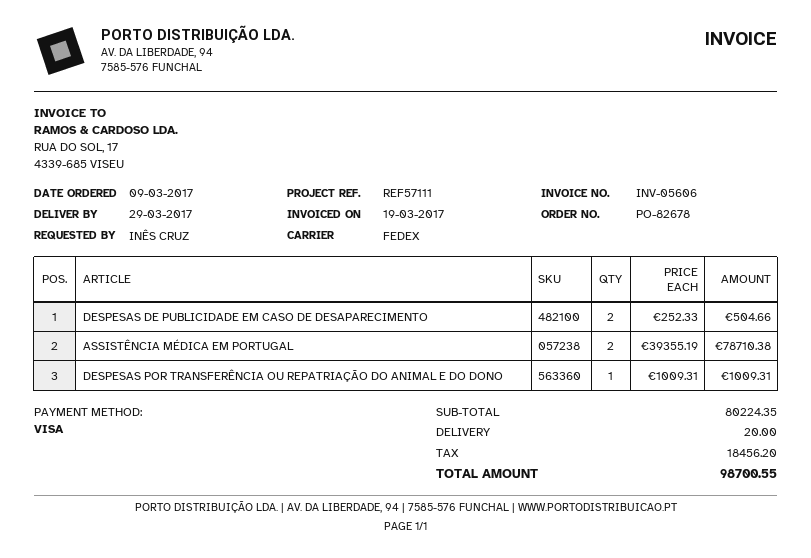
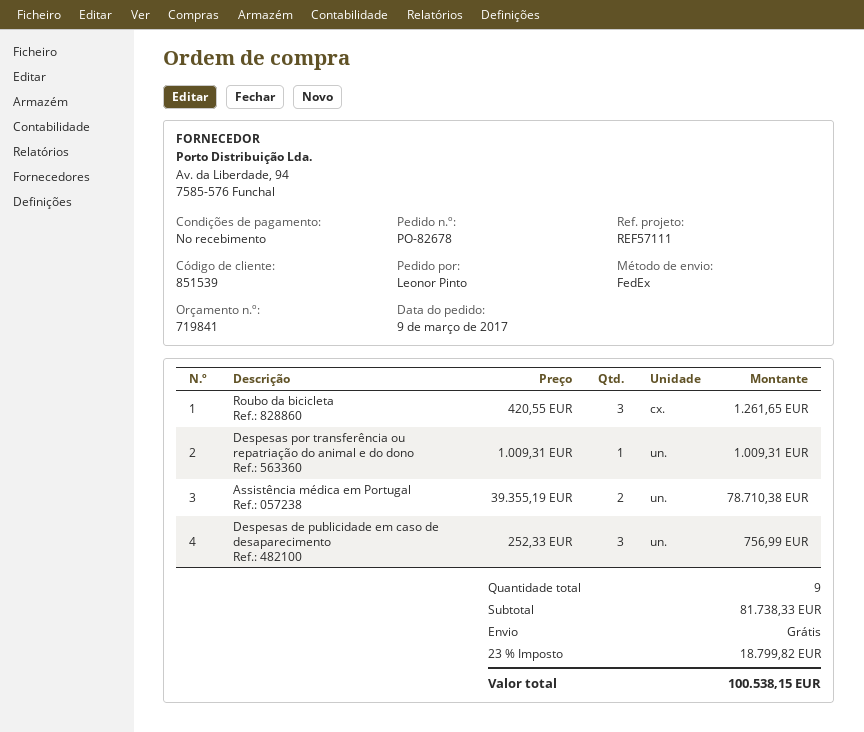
ordered by: INÊS CRUZ -> Leonor Pinto
DESPESAS DE PUBLICIDADE EM CASO DE DESAPARECIMENTO: 2 x 252.33 = 504.66 -> 3 x 252.33 = 756.99
Roubo da bicicleta: none -> 3 x 420.55 = 1261.65
subtotal: 80224.35 -> 81738.33
shipping: 20.00 -> 0.00
tax: 18456.20 -> 18799.82
total: 98700.55 -> 100538.15

